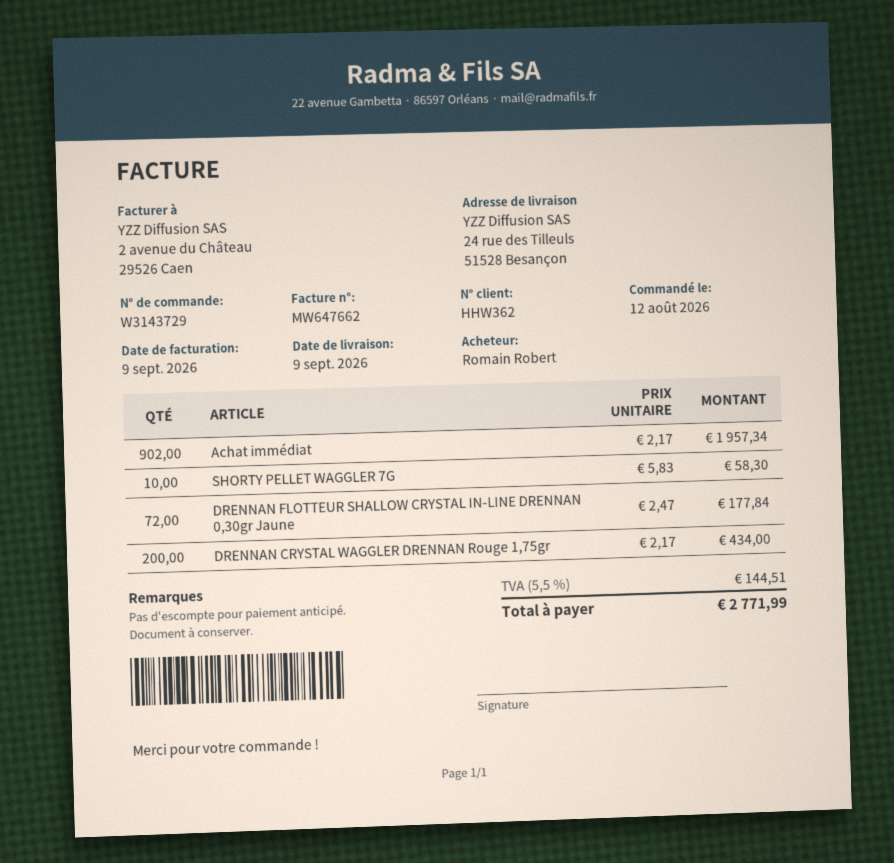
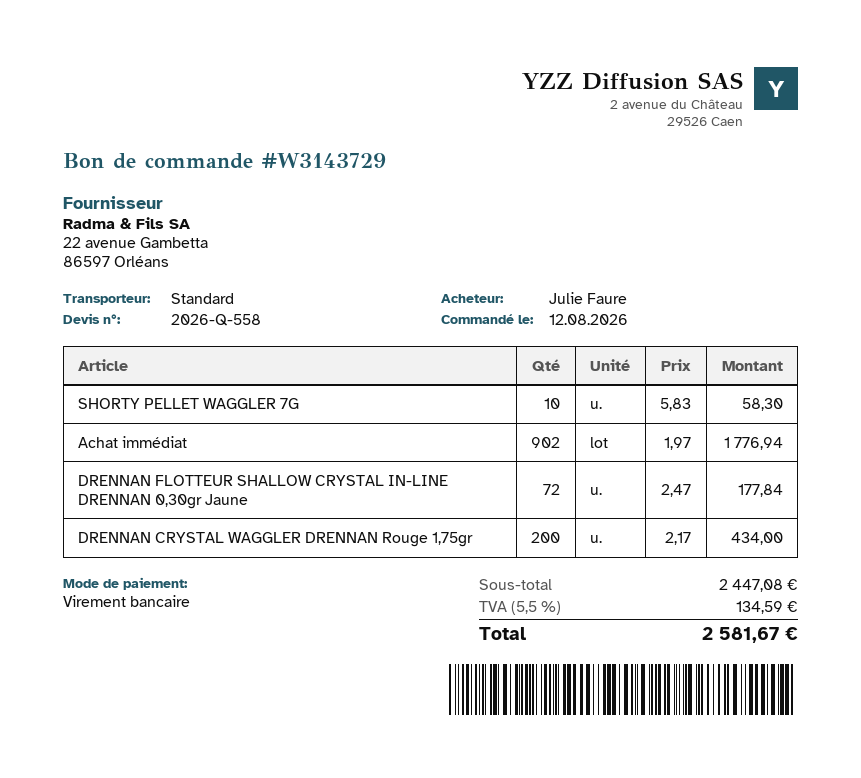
ordered by: Romain Robert -> Julie Faure
Achat immédiat: 902 x 2.17 = 1957.34 -> 902 x 1.97 = 1776.94
tax: 5.5% = 144.51 -> 5.5% = 134.59
total: 2771.99 -> 2581.67

